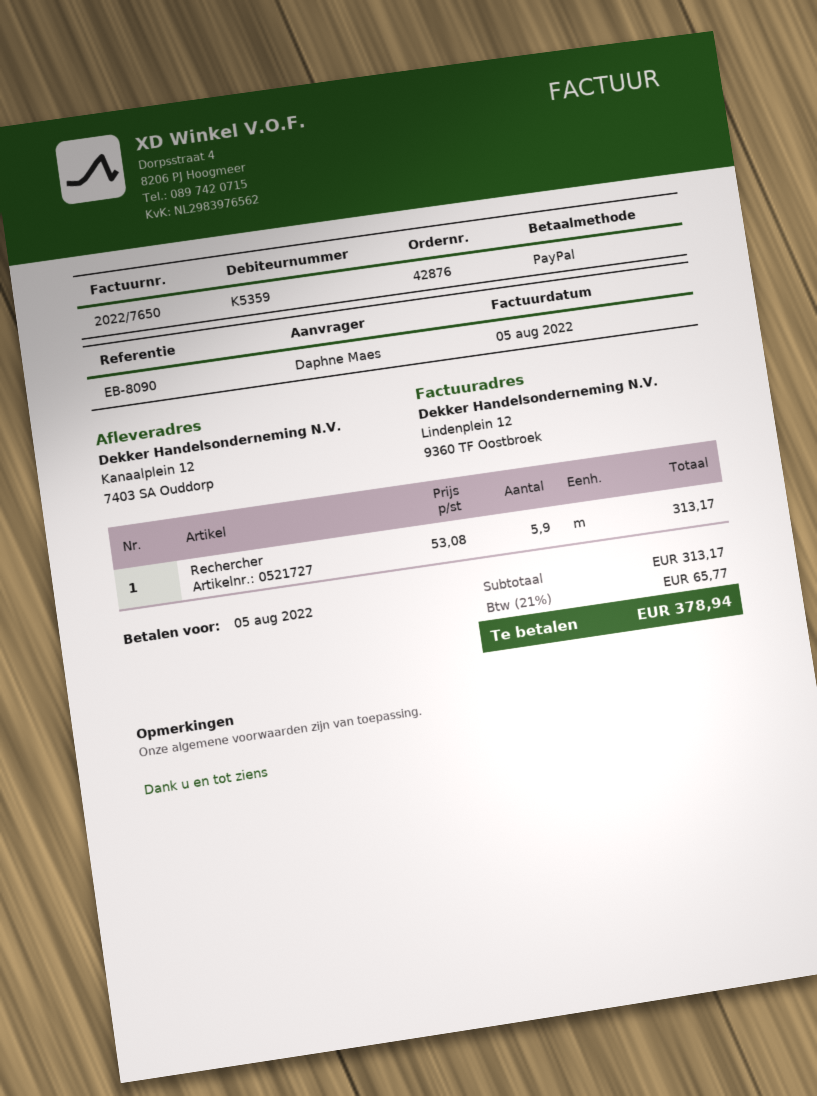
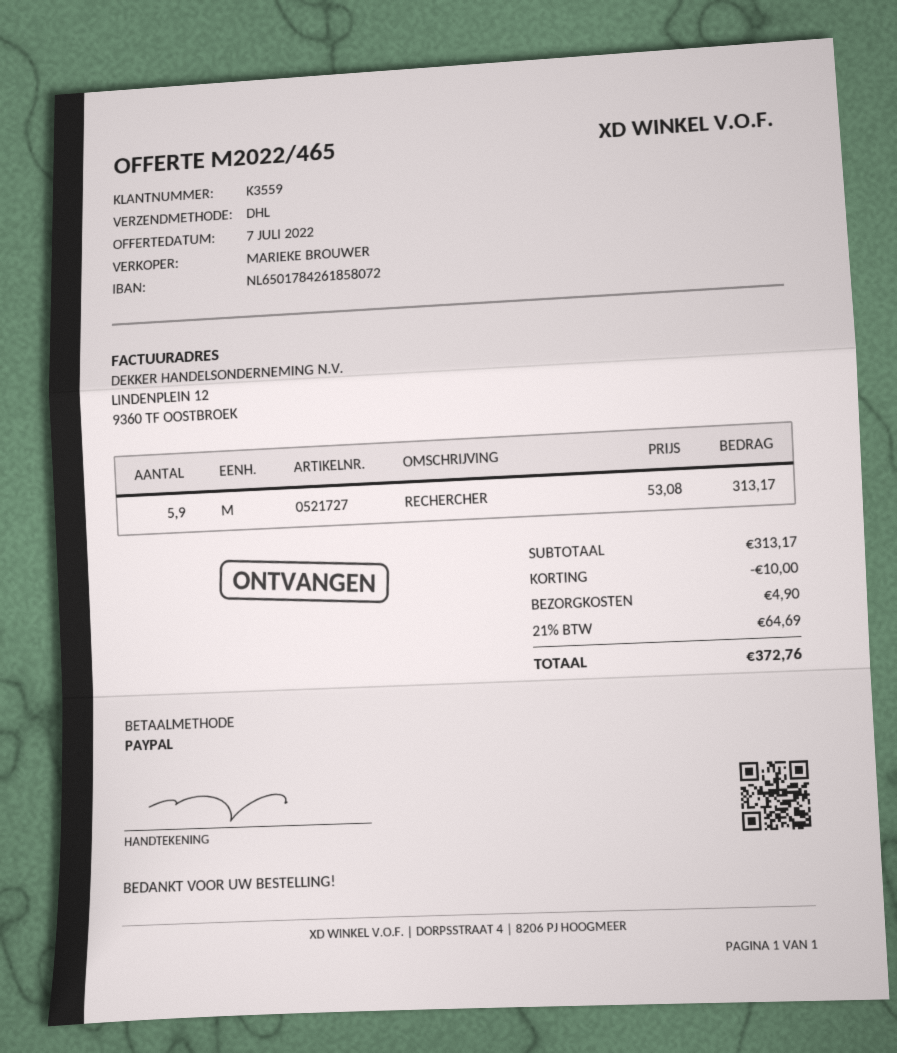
customer number: K5359 -> K3559
discount: none -> 10.00
shipping: none -> 4.90
tax: 21% = 65.77 -> 21% = 64.69
total: 378.94 -> 372.76

